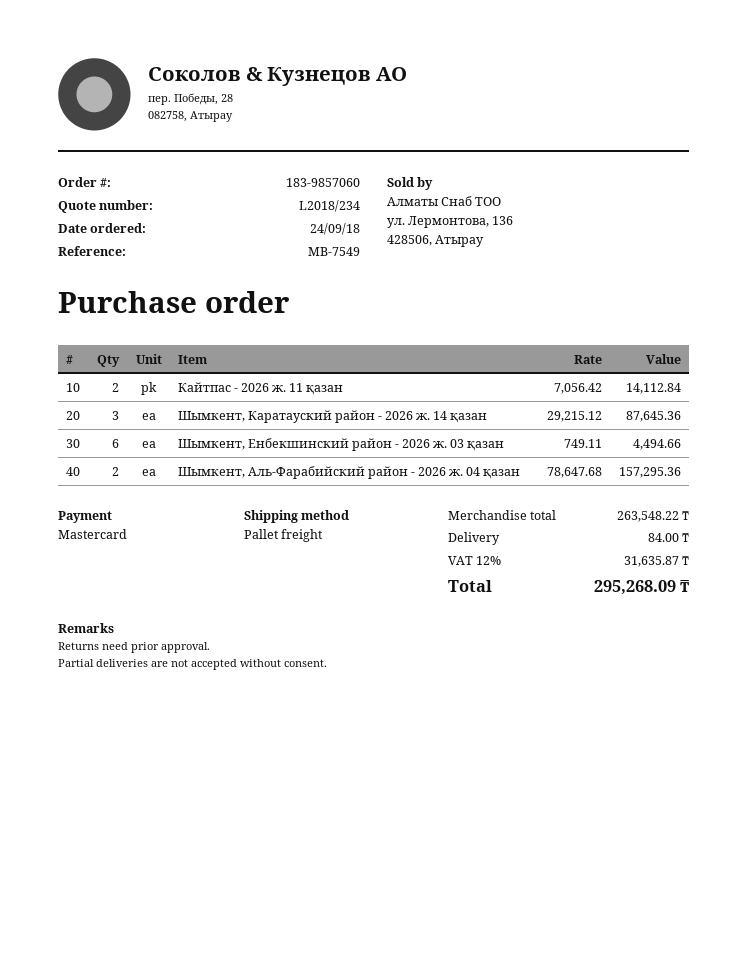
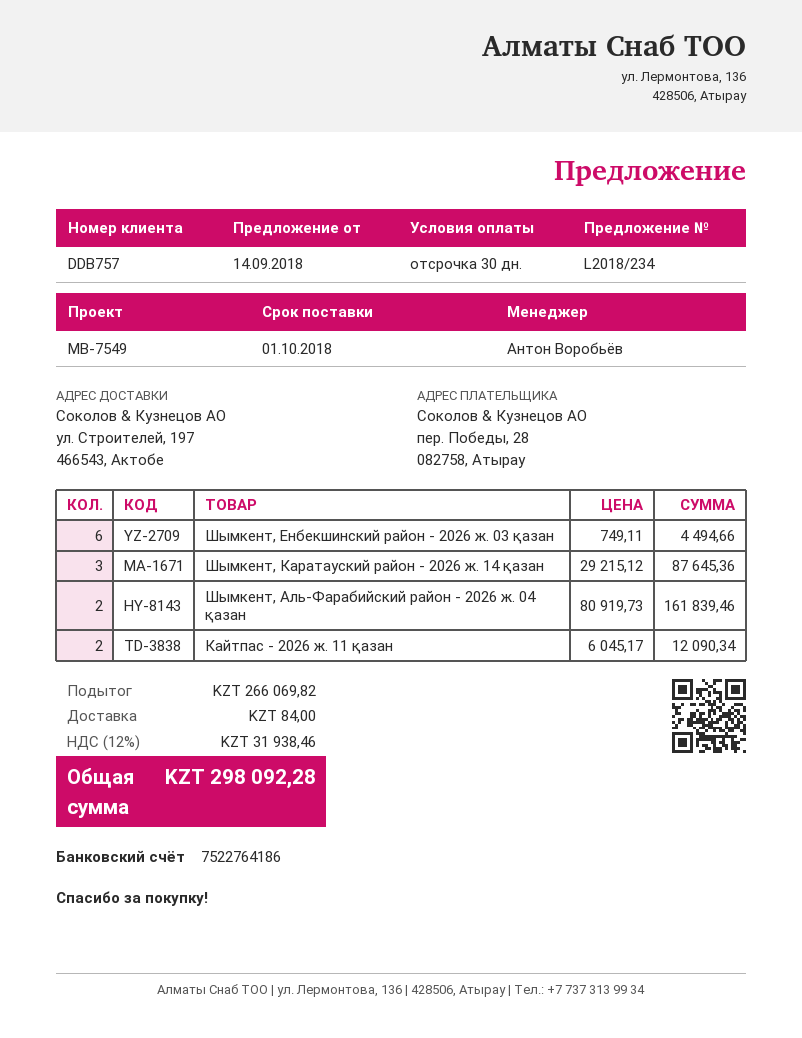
Кайтпас - 2026 ж. 11 қазан: 2 x 7056.42 = 14112.84 -> 2 x 6045.17 = 12090.34
Шымкент, Аль-Фарабийский район - 2026 ж. 04 қазан: 2 x 78647.68 = 157295.36 -> 2 x 80919.73 = 161839.46
subtotal: 263548.22 -> 266069.82
tax: 12% = 31635.87 -> 12% = 31938.46
total: 295268.09 -> 298092.28

